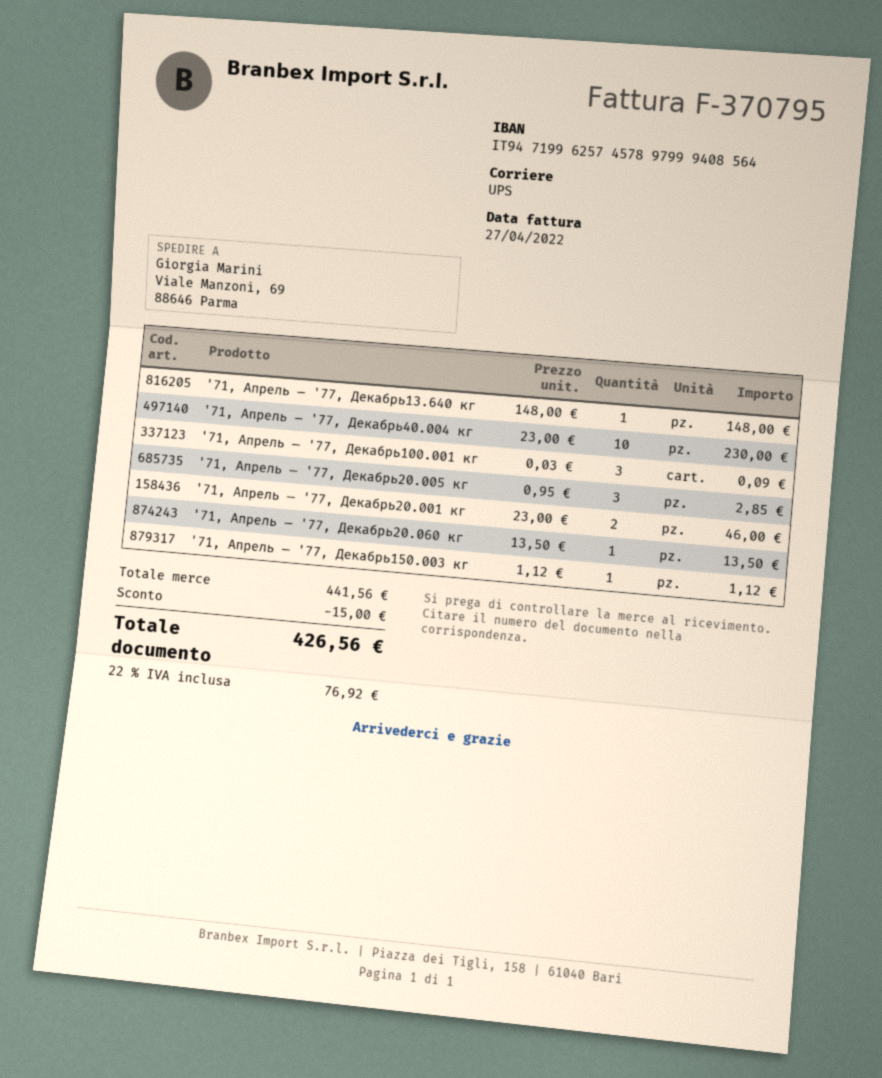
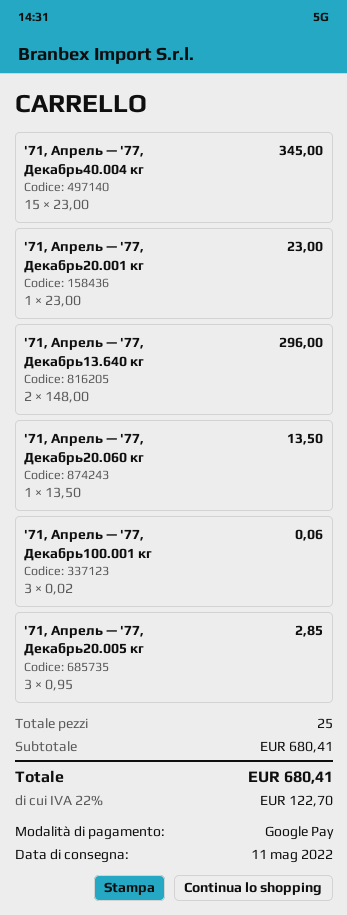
'71, Апрель — '77, Декабрь13.640 кг: 1 x 148.00 = 148.00 -> 2 x 148.00 = 296.00
'71, Апрель — '77, Декабрь40.004 кг: 10 x 23.00 = 230.00 -> 15 x 23.00 = 345.00
'71, Апрель — '77, Декабрь100.001 кг: 3 x 0.03 = 0.09 -> 3 x 0.02 = 0.06
'71, Апрель — '77, Декабрь20.001 кг: 2 x 23.00 = 46.00 -> 1 x 23.00 = 23.00
'71, Апрель — '77, Декабрь150.003 кг: 1 x 1.12 = 1.12 -> none
subtotal: 441.56 -> 680.41
discount: 15.00 -> none
tax: 22% = 76.92 -> 22% = 122.70
total: 426.56 -> 680.41

